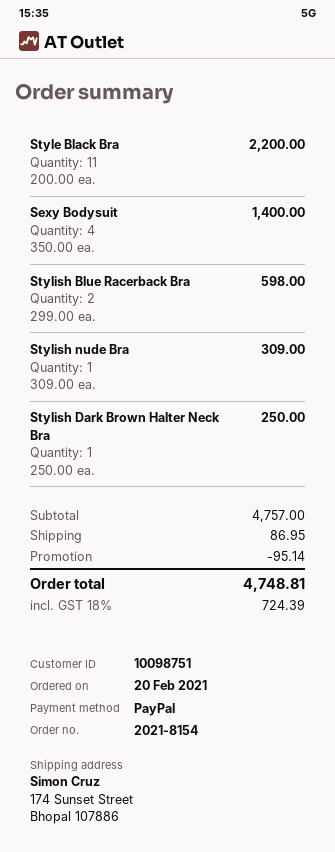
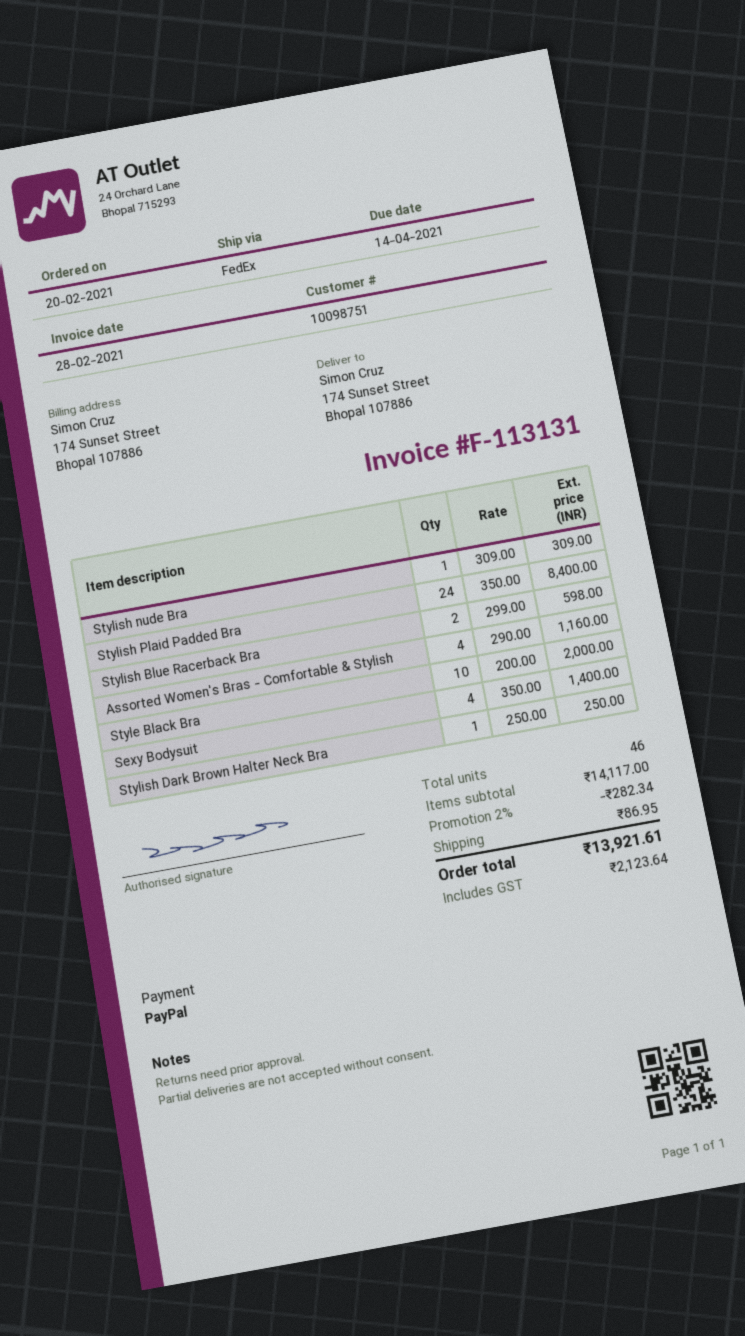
Style Black Bra: 11 x 200.00 = 2200.00 -> 10 x 200.00 = 2000.00
Stylish Plaid Padded Bra: none -> 24 x 350.00 = 8400.00
Assorted Women's Bras - Comfortable & Stylish: none -> 4 x 290.00 = 1160.00
subtotal: 4757.00 -> 14117.00
discount: 95.14 -> 282.34
tax: 724.39 -> 2123.64
total: 4748.81 -> 13921.61

